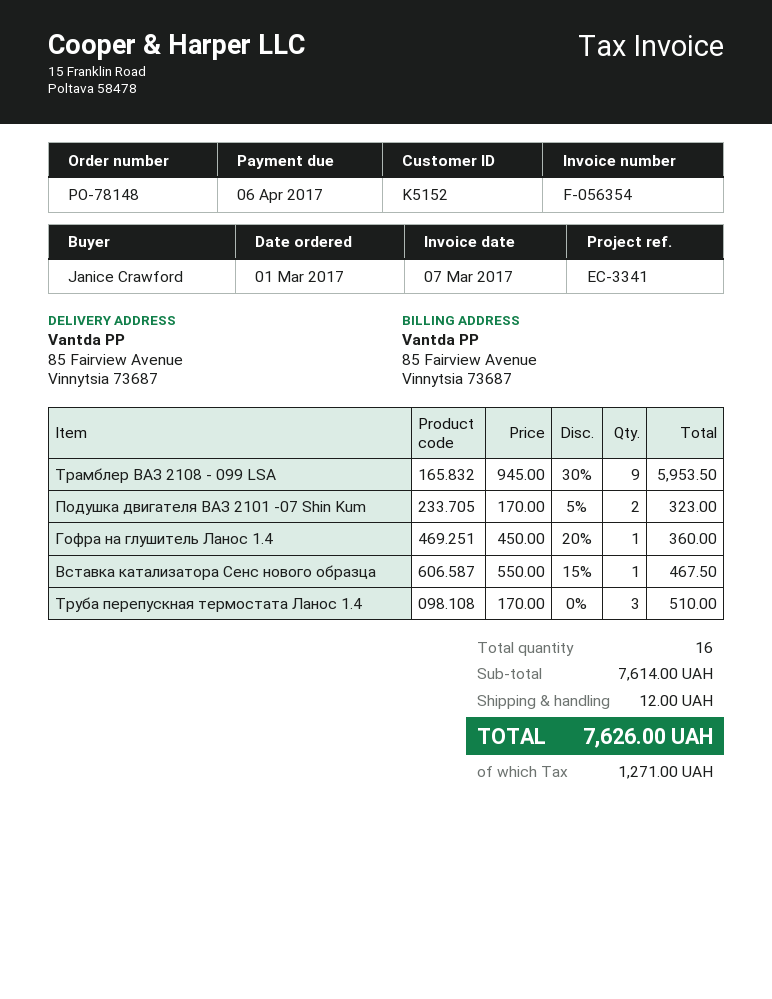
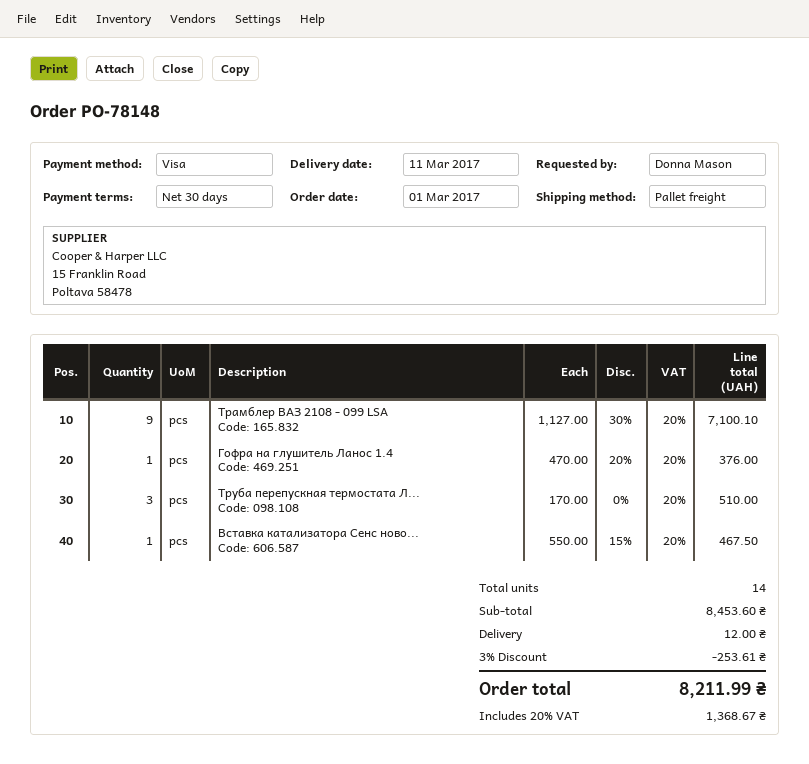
ordered by: Janice Crawford -> Donna Mason
Трамблер ВАЗ 2108 - 099 LSA: 9 x 945.00 - 30% = 5953.50 -> 9 x 1127.00 - 30% = 7100.10
Подушка двигателя ВАЗ 2101 -07 Shin Kum: 2 x 170.00 - 5% = 323.00 -> none
Гофра на глушитель Ланос 1.4: 1 x 450.00 - 20% = 360.00 -> 1 x 470.00 - 20% = 376.00
total quantity: 16 -> 14
subtotal: 7614.00 -> 8453.60
discount: none -> 3% = 253.61
tax: 1271.00 -> 1368.67
total: 7626.00 -> 8211.99

